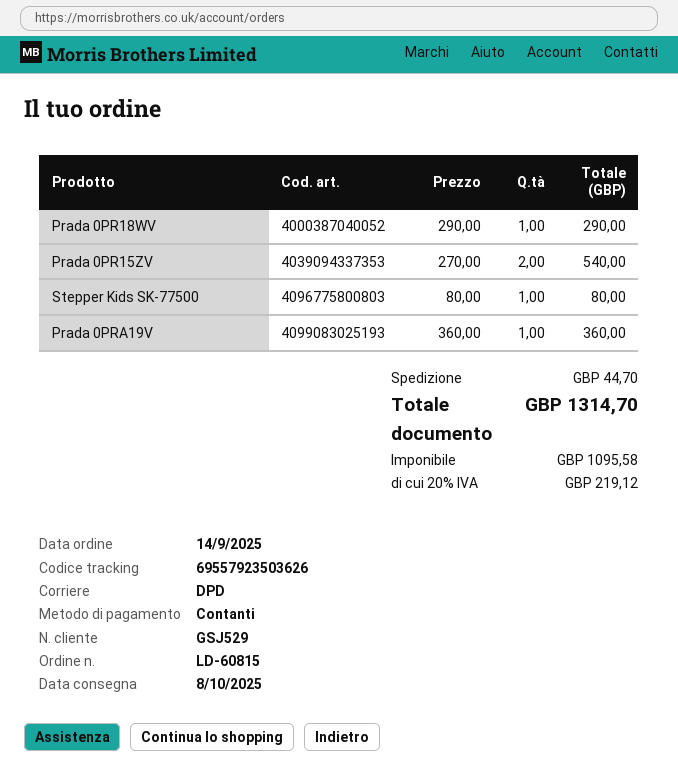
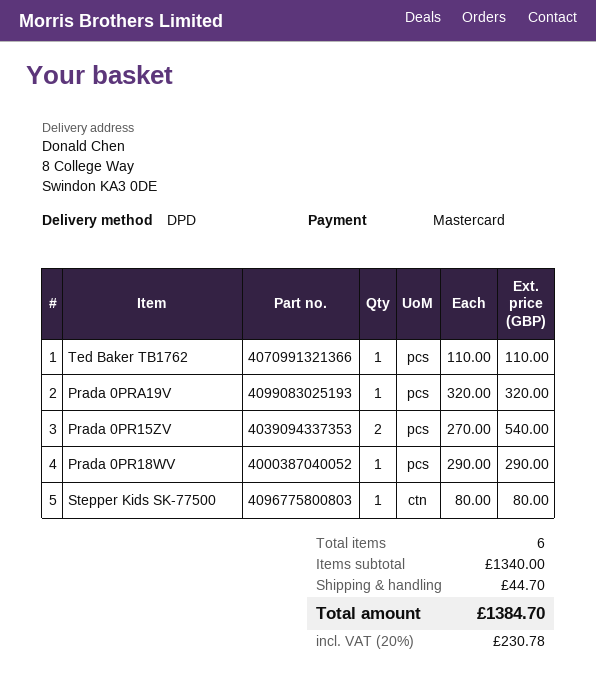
payment method: cash -> Mastercard
Prada 0PRA19V: 1 x 360.00 = 360.00 -> 1 x 320.00 = 320.00
Ted Baker TB1762: none -> 1 x 110.00 = 110.00
tax: 20% = 219.12 -> 20% = 230.78
total: 1314.70 -> 1384.70

